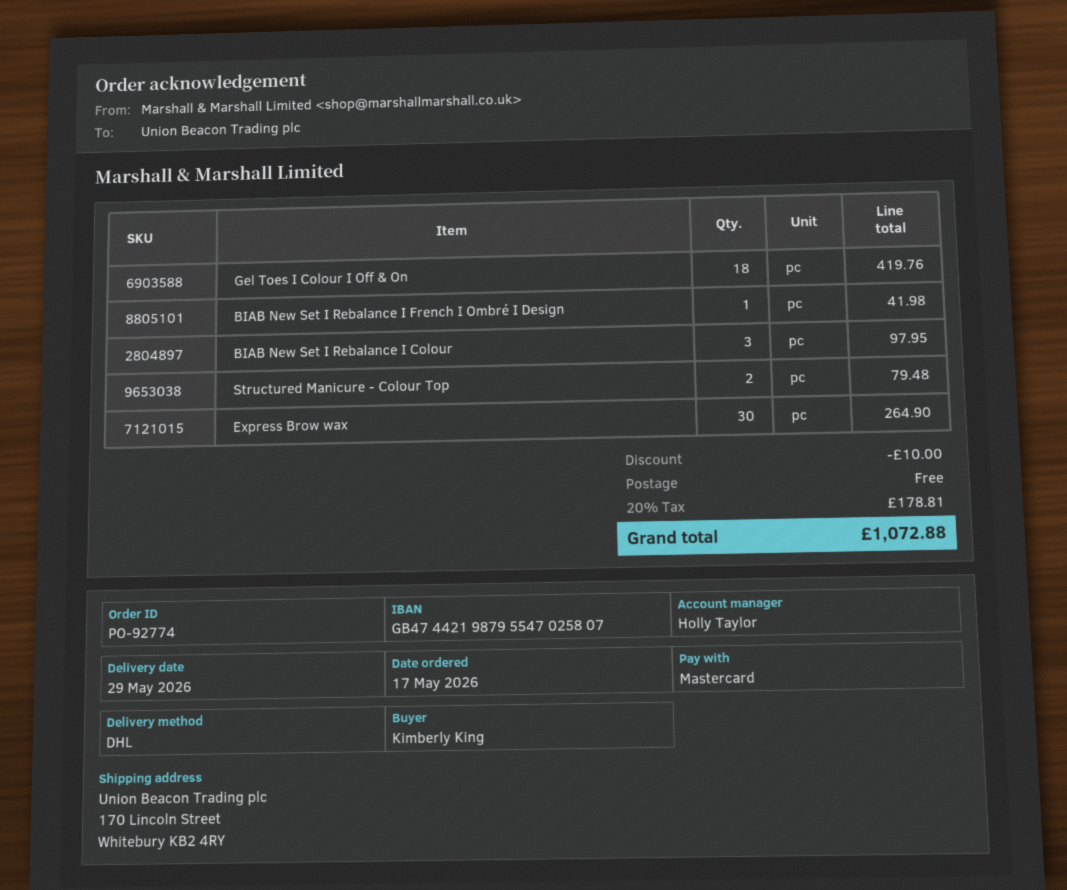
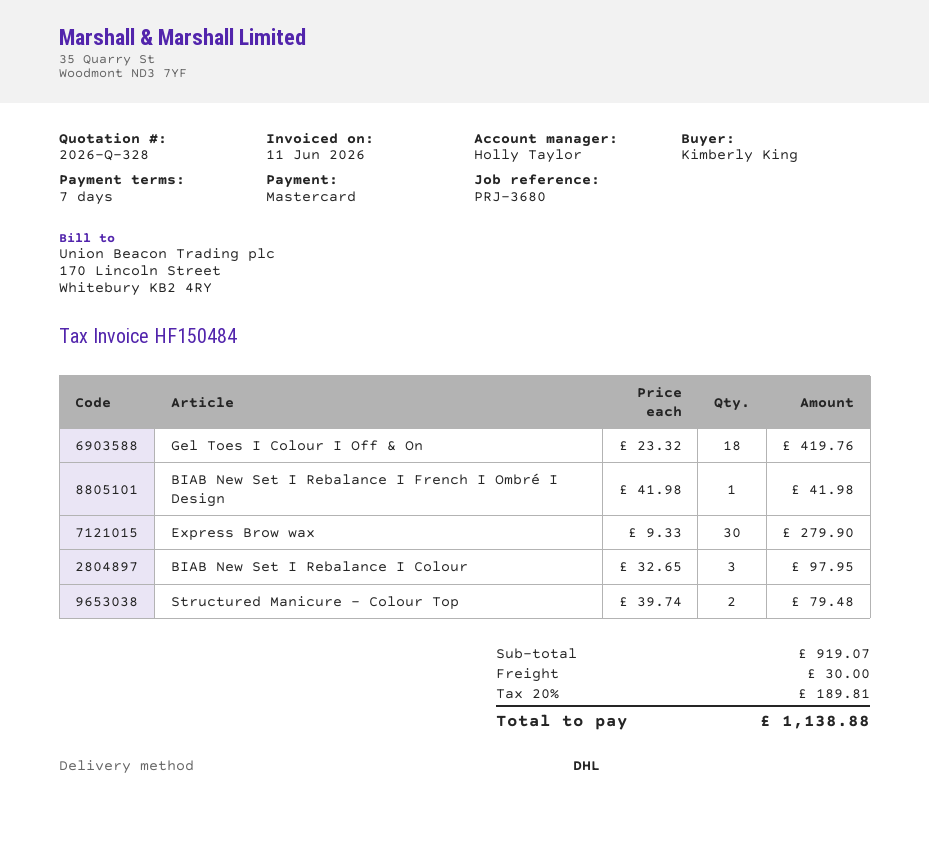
Express Brow wax: 30 for 264.90 -> 30 for 279.90
discount: 10.00 -> none
shipping: 0.00 -> 30.00
tax: 20% = 178.81 -> 20% = 189.81
total: 1072.88 -> 1138.88

